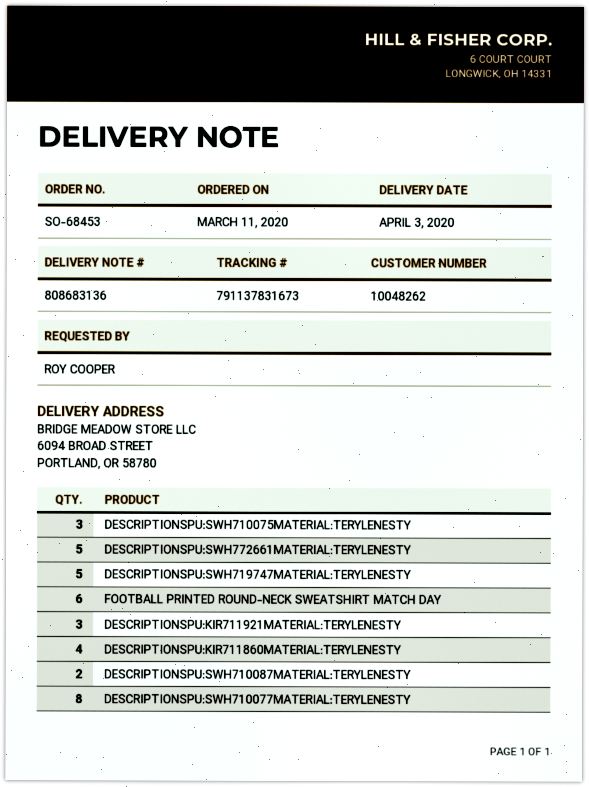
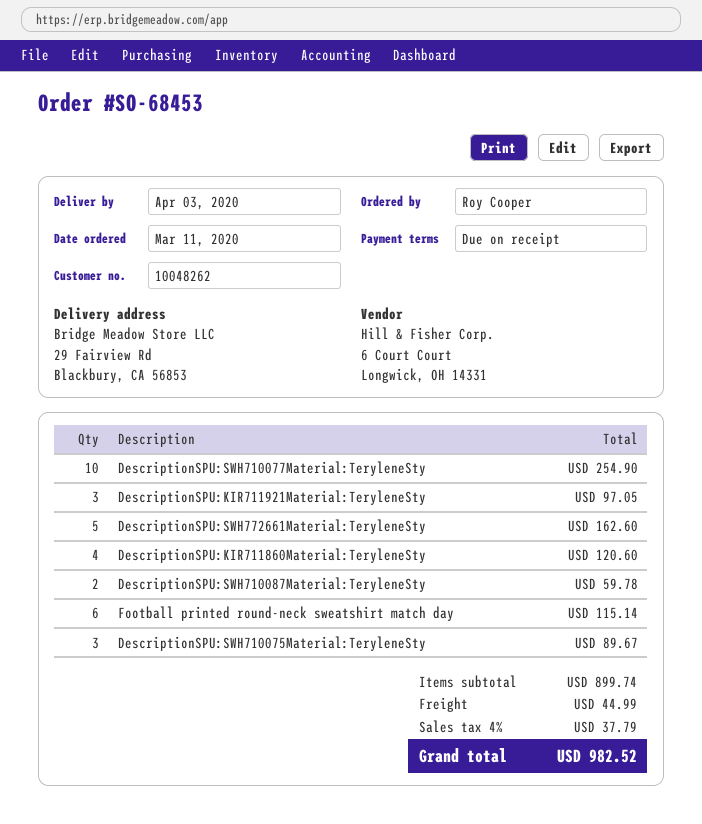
ship to: 6094 BROAD STREET, PORTLAND, OR 58780 -> 29 Fairview Rd, Blackbury, CA 56853
DESCRIPTIONSPU:SWH719747MATERIAL:TERYLENESTY: 5 -> none
DESCRIPTIONSPU:SWH710077MATERIAL:TERYLENESTY: 8 -> 10

